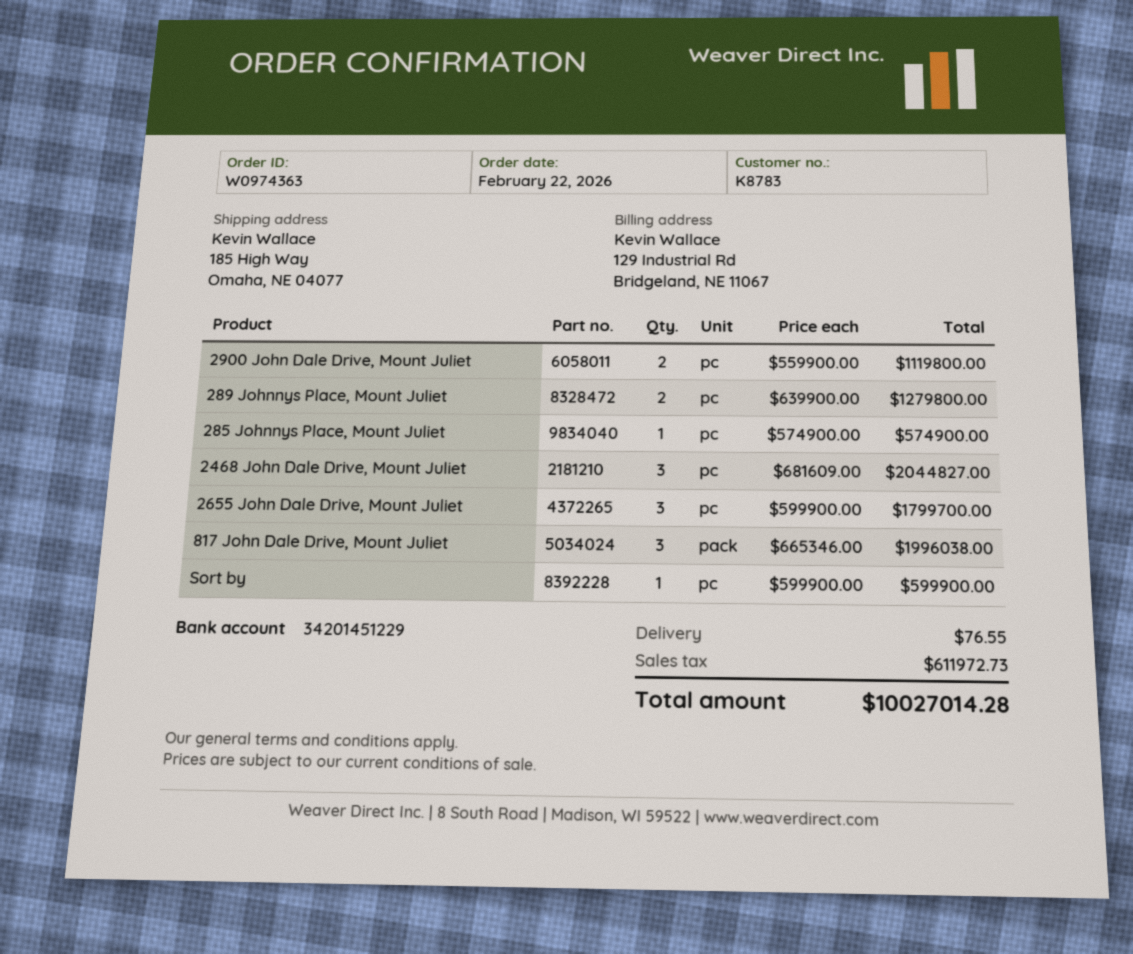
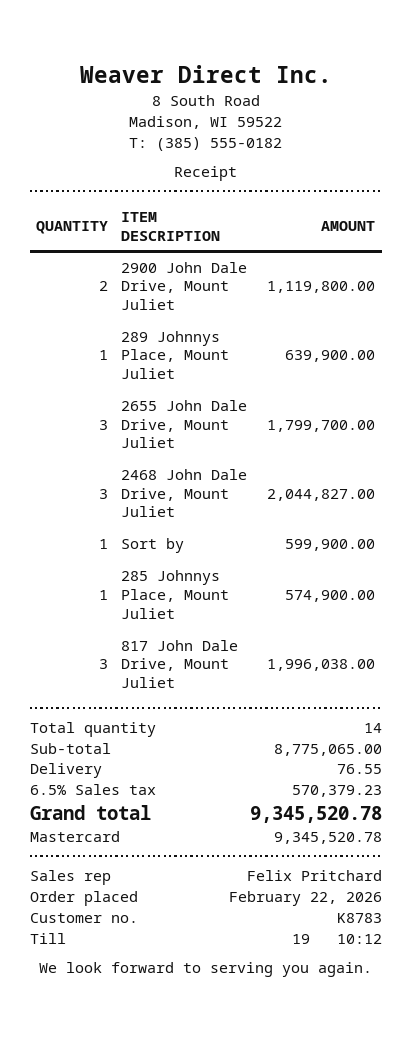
289 Johnnys Place, Mount Juliet: 2 for 1279800.00 -> 1 for 639900.00
tax: 611972.73 -> 570379.23
total: 10027014.28 -> 9345520.78

